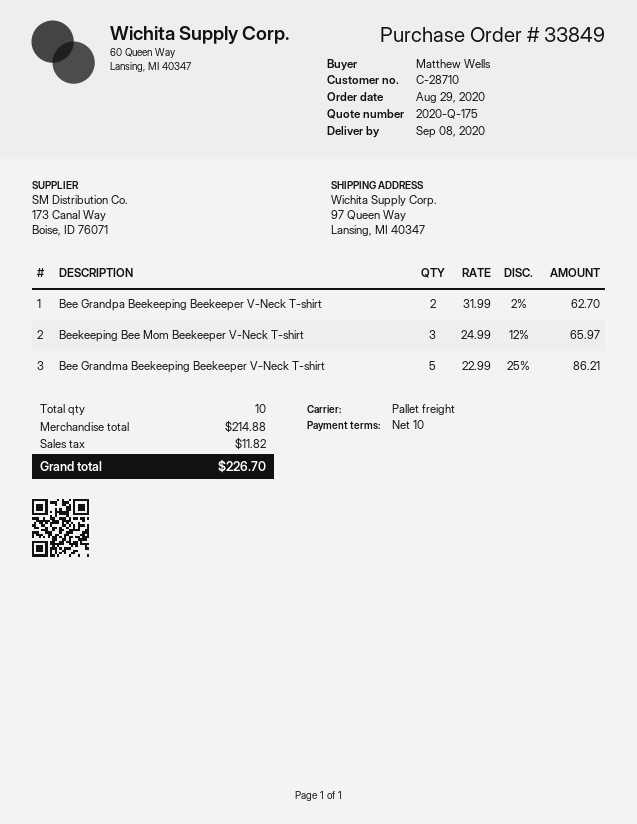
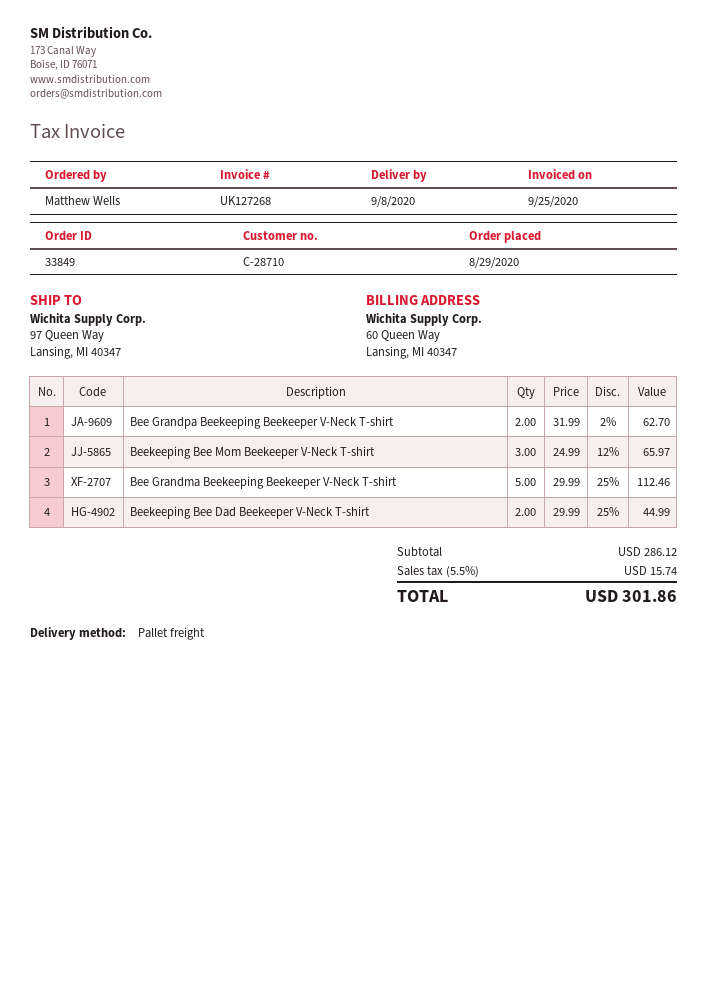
Bee Grandma Beekeeping Beekeeper V-Neck T-shirt: 5 x 22.99 - 25% = 86.21 -> 5 x 29.99 - 25% = 112.46
Beekeeping Bee Dad Beekeeper V-Neck T-shirt: none -> 2 x 29.99 - 25% = 44.99
subtotal: 214.88 -> 286.12
tax: 11.82 -> 15.74
total: 226.70 -> 301.86

